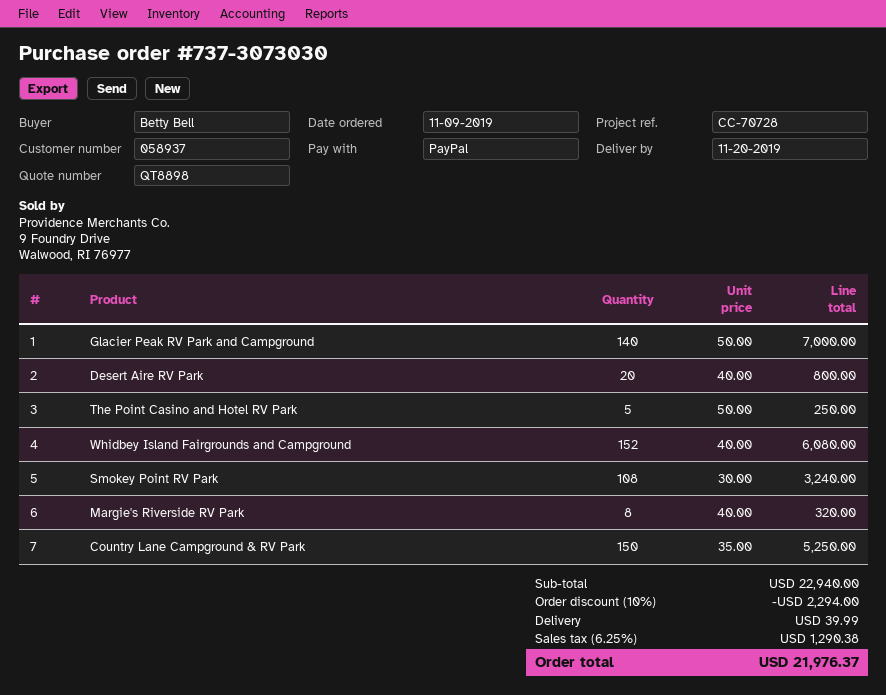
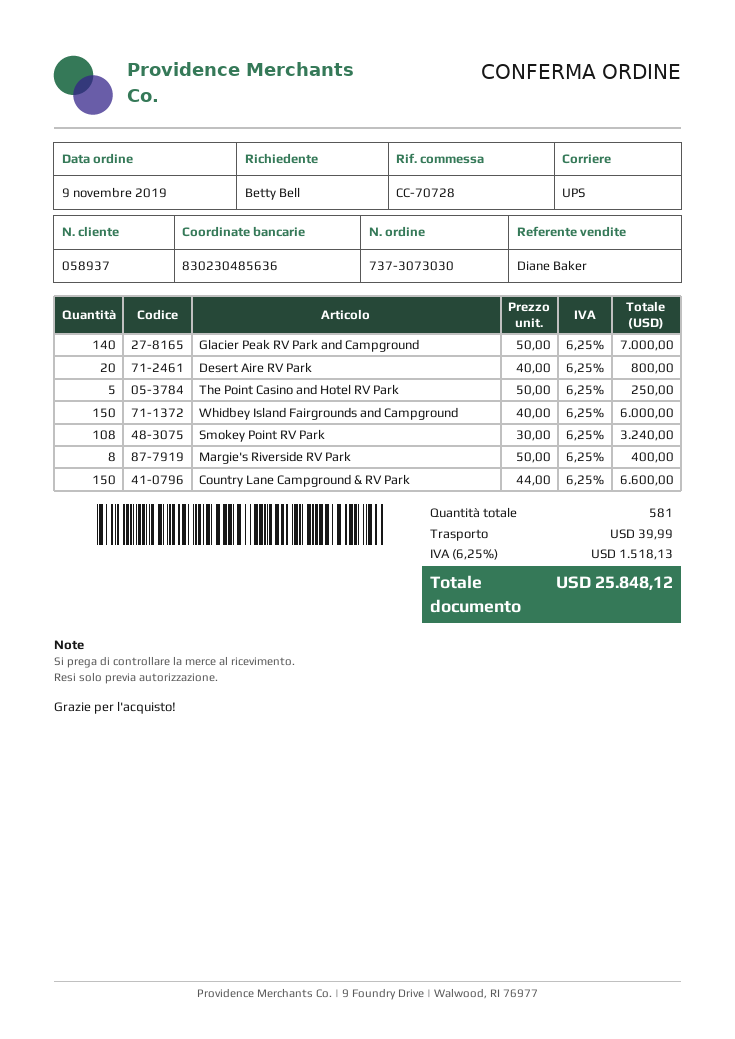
Whidbey Island Fairgrounds and Campground: 152 x 40.00 = 6080.00 -> 150 x 40.00 = 6000.00
Margie's Riverside RV Park: 8 x 40.00 = 320.00 -> 8 x 50.00 = 400.00
Country Lane Campground & RV Park: 150 x 35.00 = 5250.00 -> 150 x 44.00 = 6600.00
discount: 10% = 2294.00 -> none
tax: 6.25% = 1290.38 -> 6.25% = 1518.13
total: 21976.37 -> 25848.12

